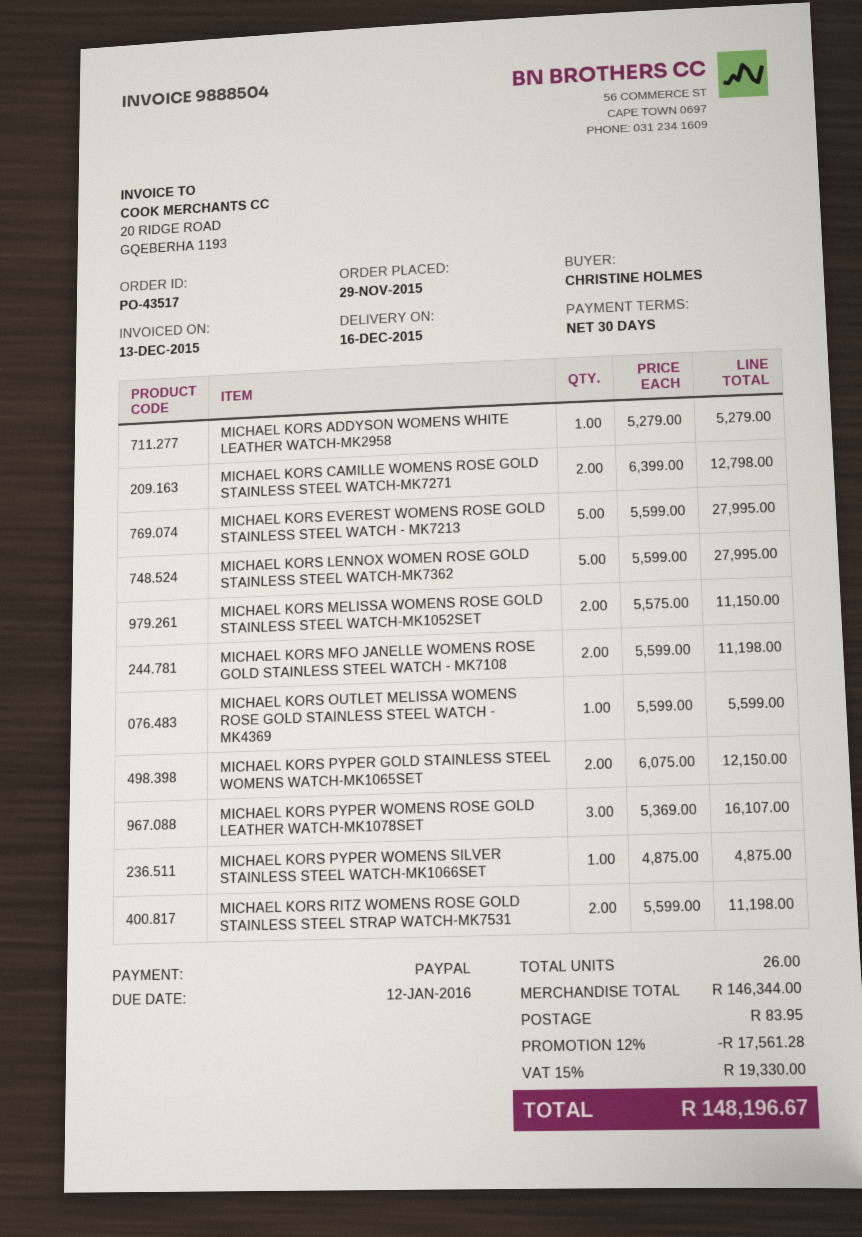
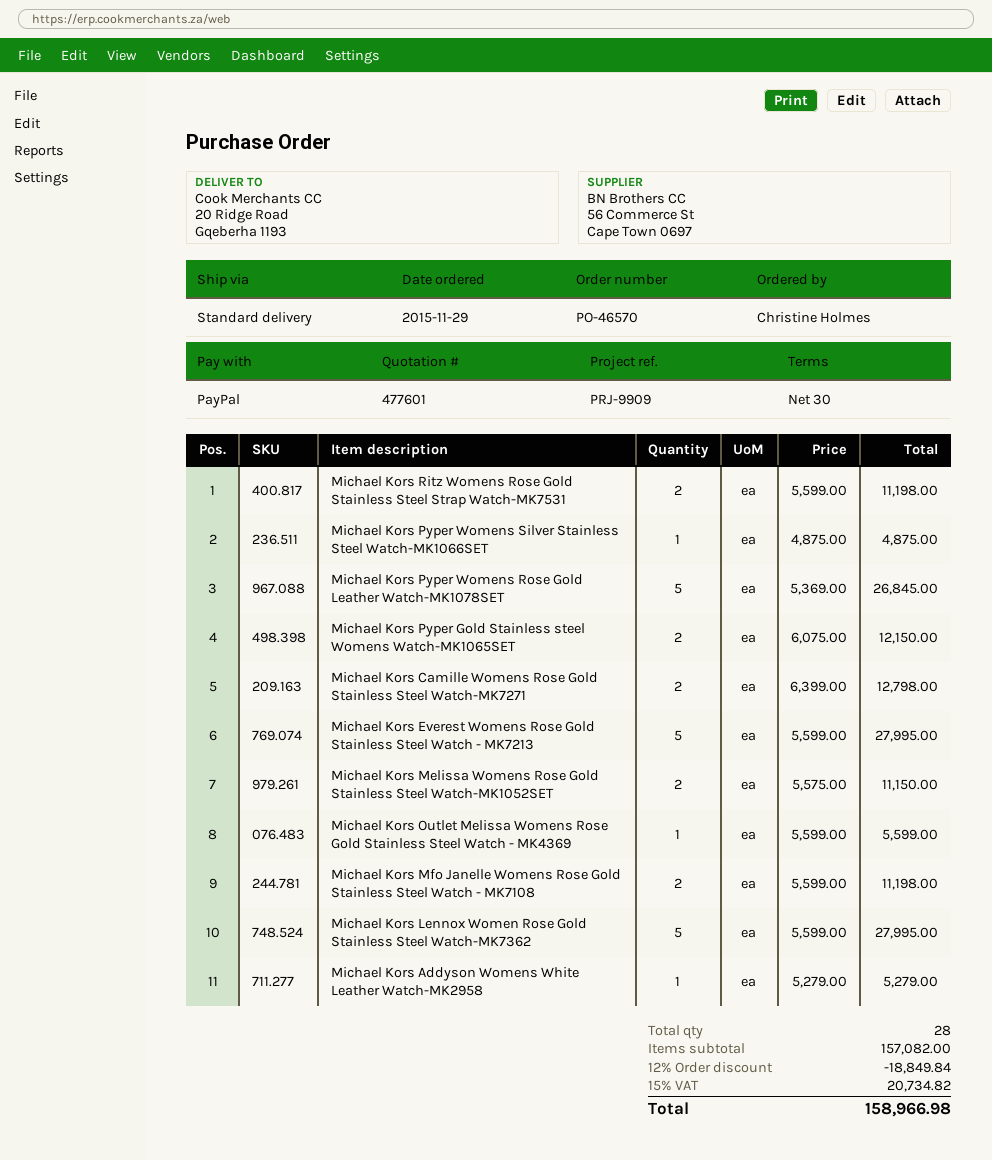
order number: PO-43517 -> PO-46570
MICHAEL KORS PYPER WOMENS ROSE GOLD LEATHER WATCH-MK1078SET: 3 x 5369.00 = 16107.00 -> 5 x 5369.00 = 26845.00
total quantity: 26 -> 28
subtotal: 146344.00 -> 157082.00
discount: 12% = 17561.28 -> 12% = 18849.84
shipping: 83.95 -> none
tax: 15% = 19330.00 -> 15% = 20734.82
total: 148196.67 -> 158966.98

